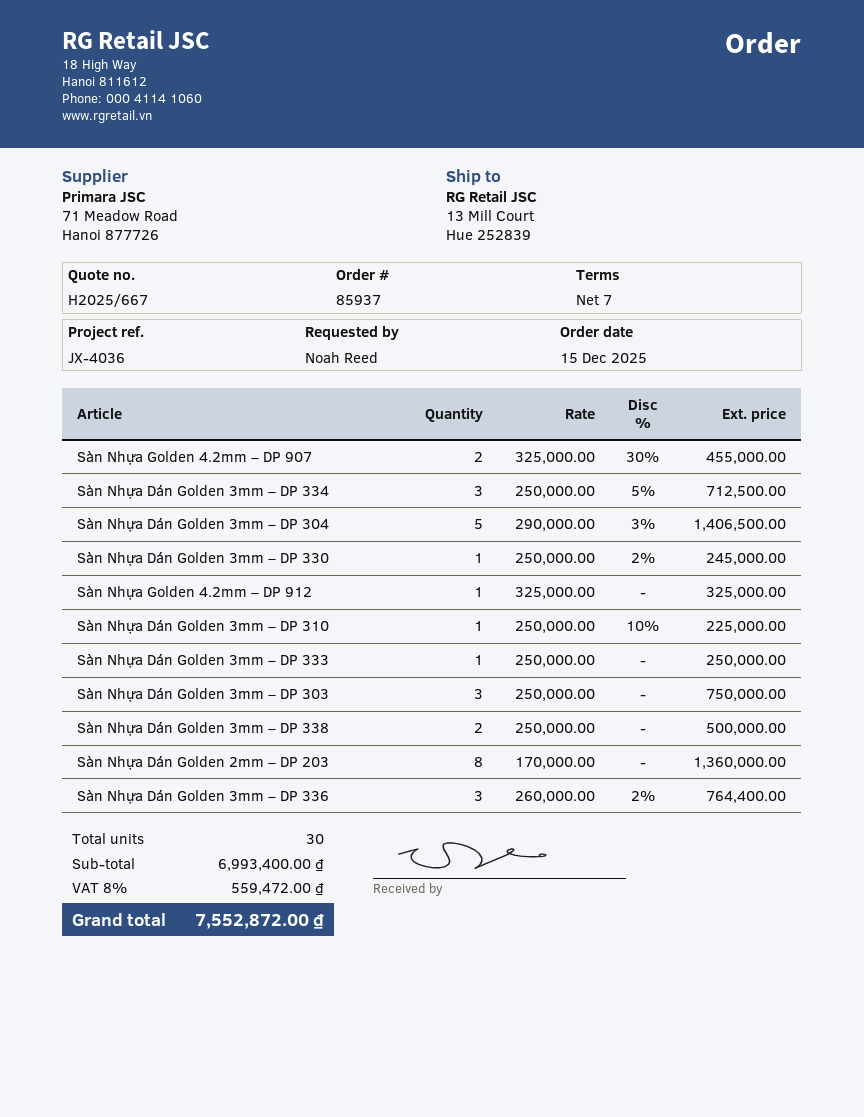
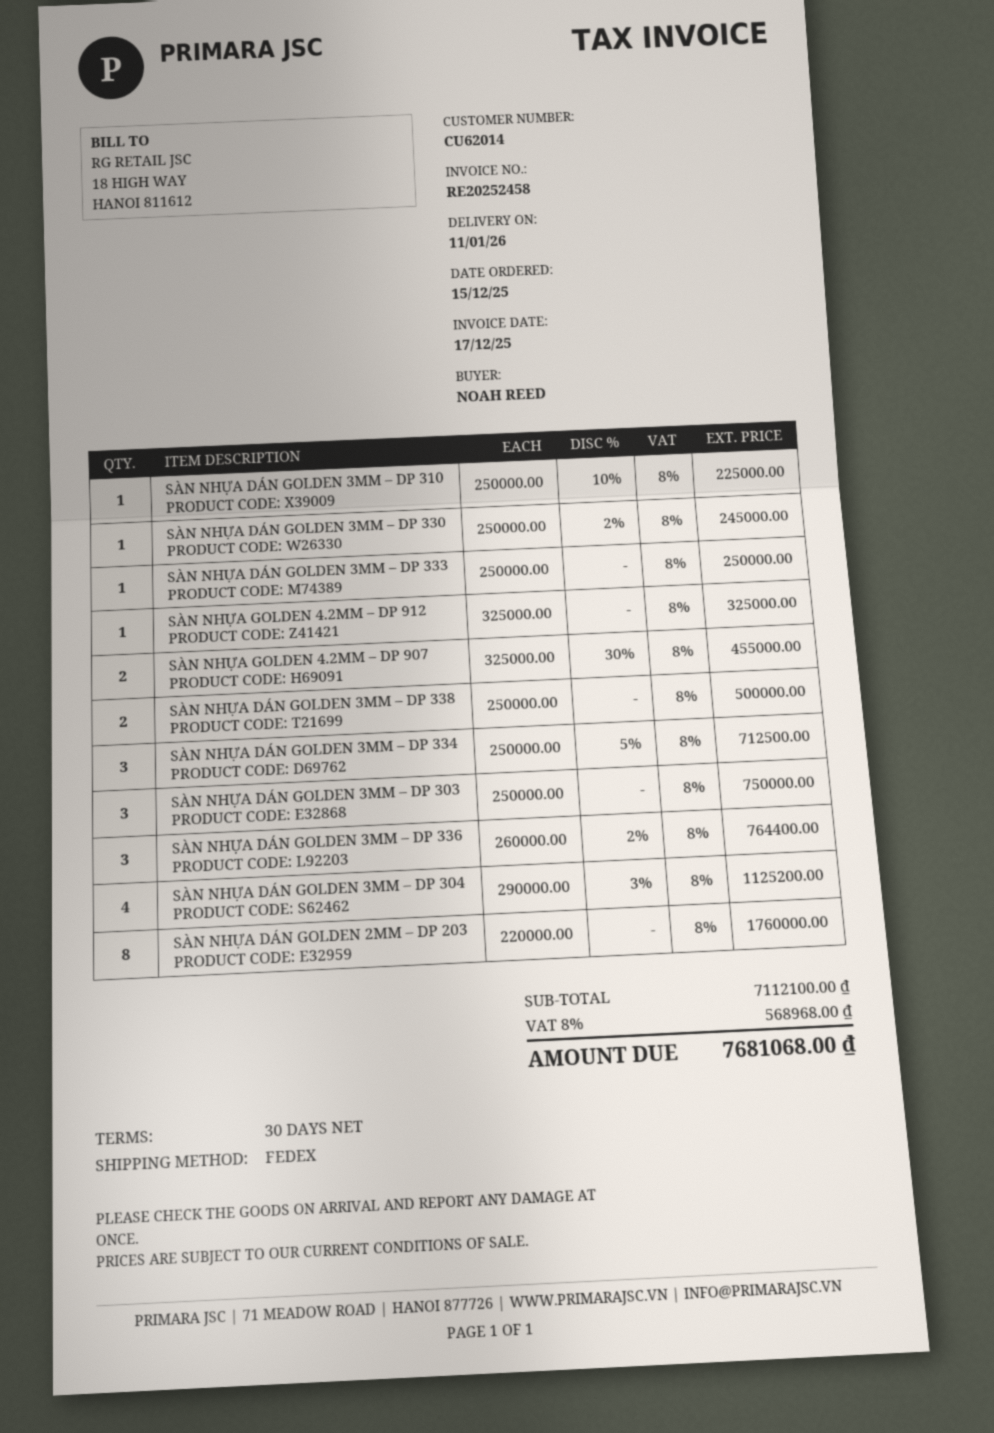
payment terms: 7 days -> 30 days
Sàn Nhựa Dán Golden 3mm – DP 304: 5 x 290000.00 - 3% = 1406500.00 -> 4 x 290000.00 - 3% = 1125200.00
Sàn Nhựa Dán Golden 2mm – DP 203: 8 x 170000.00 = 1360000.00 -> 8 x 220000.00 = 1760000.00
subtotal: 6993400.00 -> 7112100.00
tax: 8% = 559472.00 -> 8% = 568968.00
total: 7552872.00 -> 7681068.00

